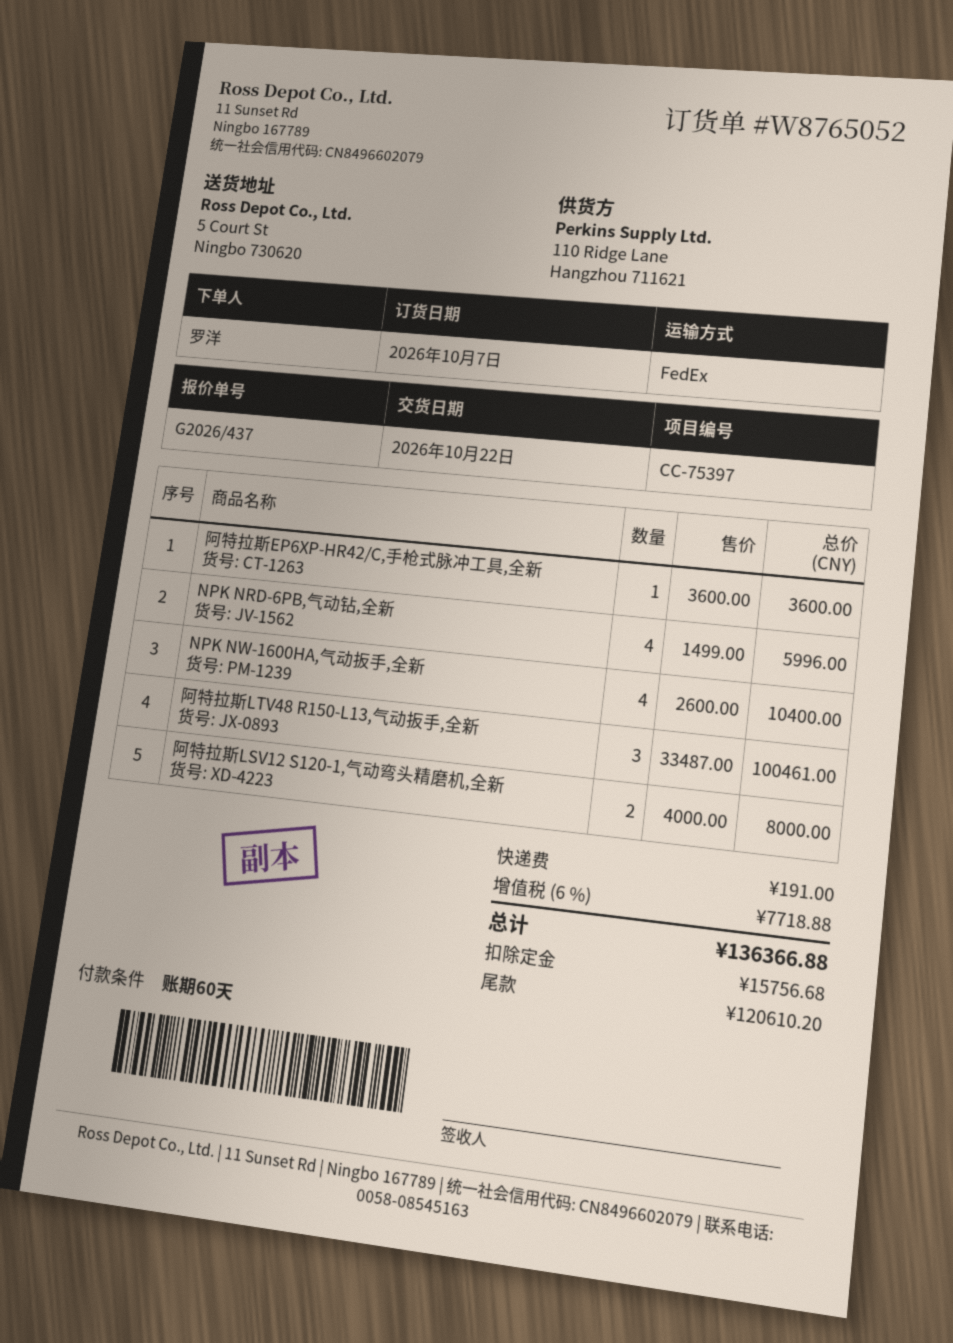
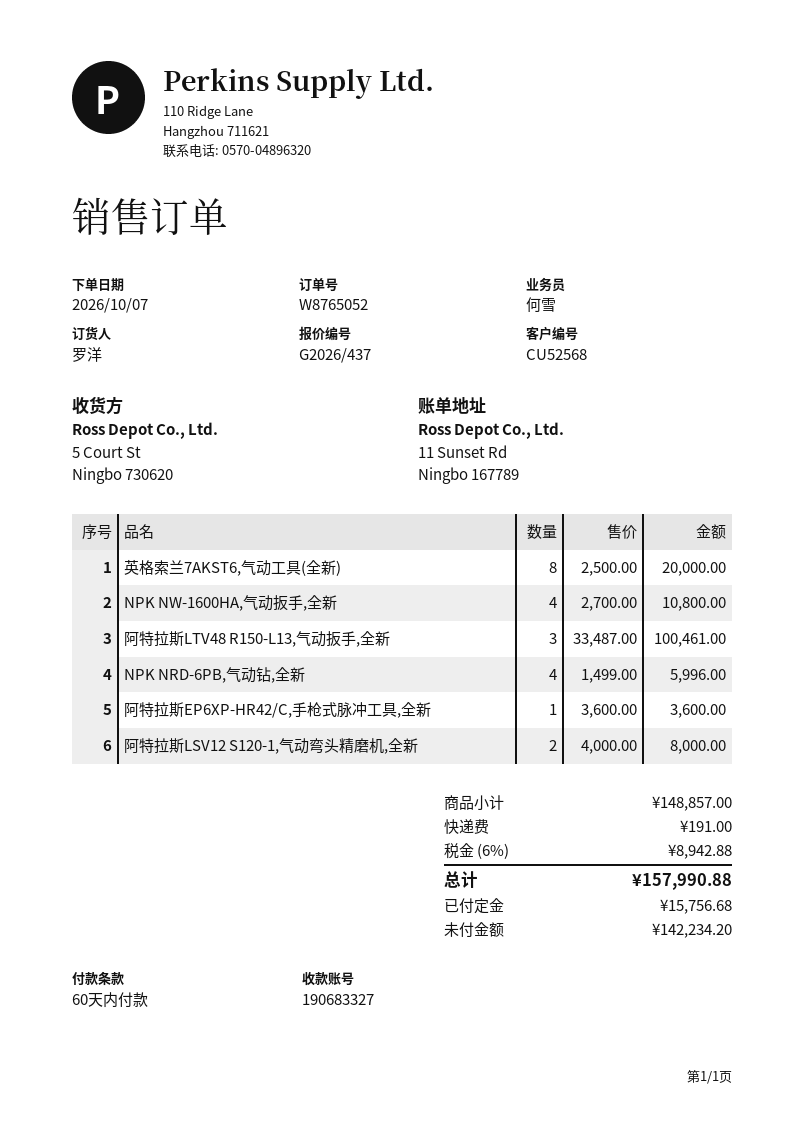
NPK NW-1600HA,气动扳手,全新: 4 x 2600.00 = 10400.00 -> 4 x 2700.00 = 10800.00
英格索兰7AKST6,气动工具(全新): none -> 8 x 2500.00 = 20000.00
tax: 6% = 7718.88 -> 6% = 8942.88
total: 136366.88 -> 157990.88
balance: 120610.20 -> 142234.20

